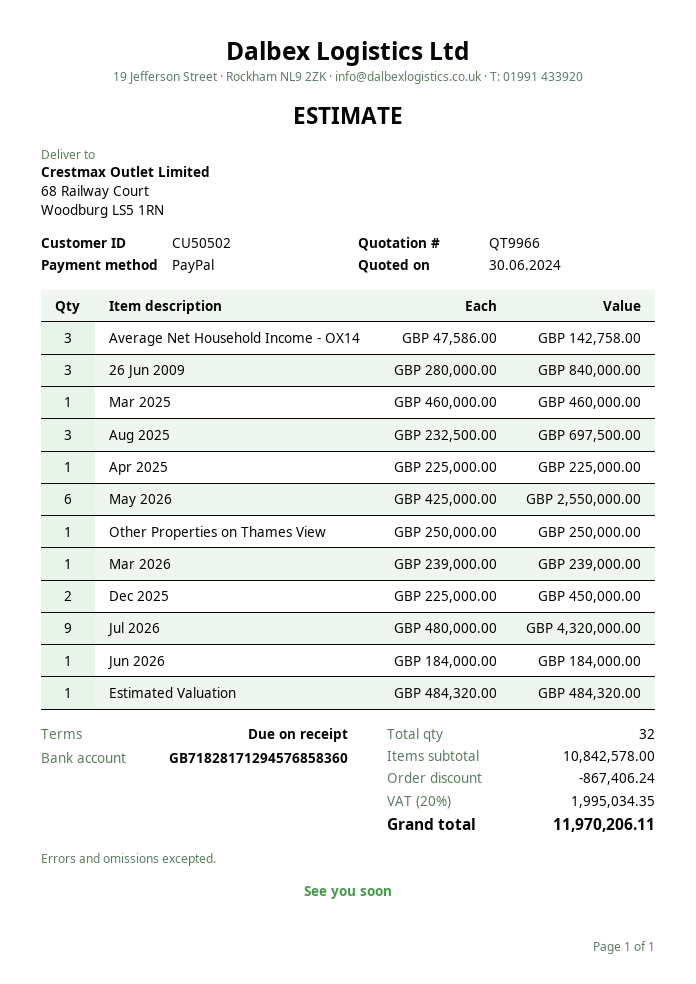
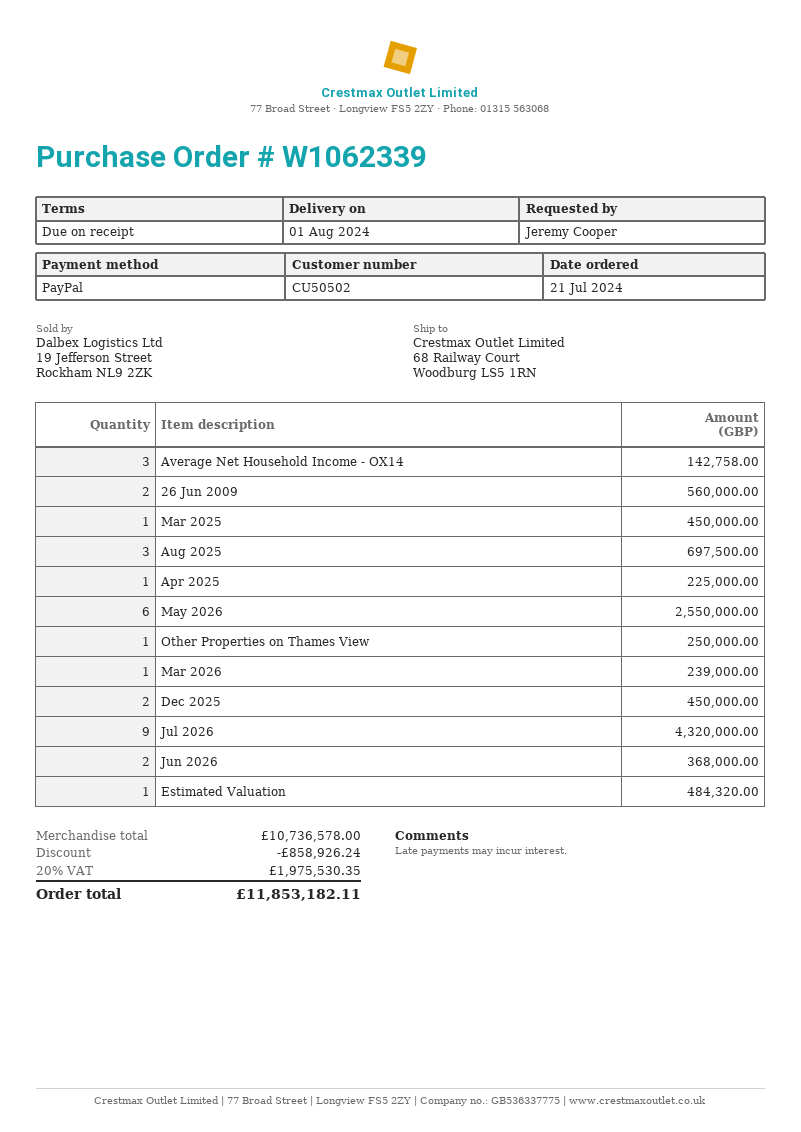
26 Jun 2009: 3 for 840000.00 -> 2 for 560000.00
Mar 2025: 1 for 460000.00 -> 1 for 450000.00
Jun 2026: 1 for 184000.00 -> 2 for 368000.00
subtotal: 10842578.00 -> 10736578.00
discount: 867406.24 -> 858926.24
tax: 20% = 1995034.35 -> 20% = 1975530.35
total: 11970206.11 -> 11853182.11

